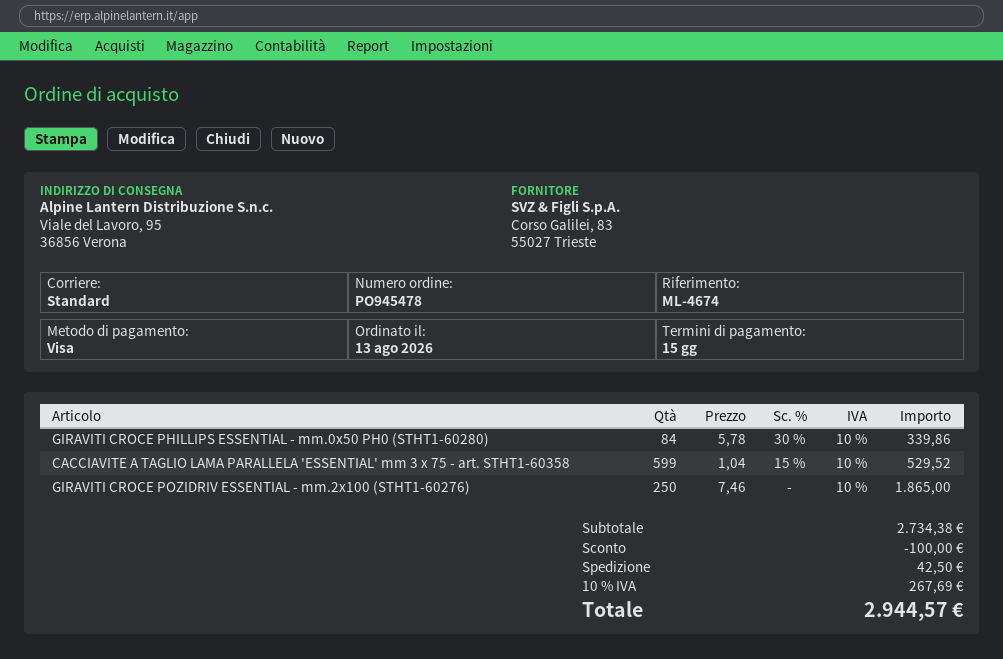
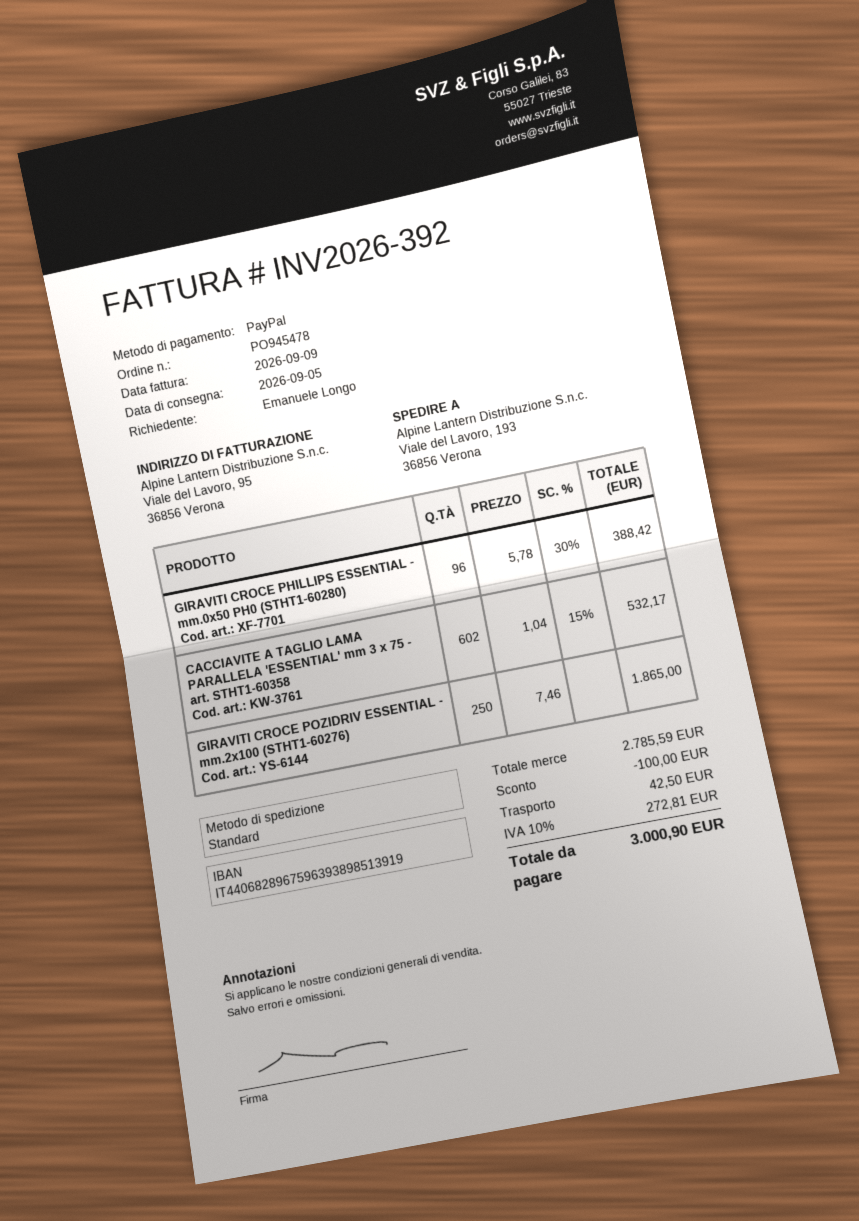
payment method: Visa -> PayPal
ship to: Viale del Lavoro, 95, 36856 Verona -> Viale del Lavoro, 193, 36856 Verona
GIRAVITI CROCE PHILLIPS ESSENTIAL - mm.0x50 PH0 (STHT1-60280): 84 x 5.78 - 30% = 339.86 -> 96 x 5.78 - 30% = 388.42
CACCIAVITE A TAGLIO LAMA PARALLELA 'ESSENTIAL' mm 3 x 75 - art. STHT1-60358: 599 x 1.04 - 15% = 529.52 -> 602 x 1.04 - 15% = 532.17
subtotal: 2734.38 -> 2785.59
tax: 10% = 267.69 -> 10% = 272.81
total: 2944.57 -> 3000.90

